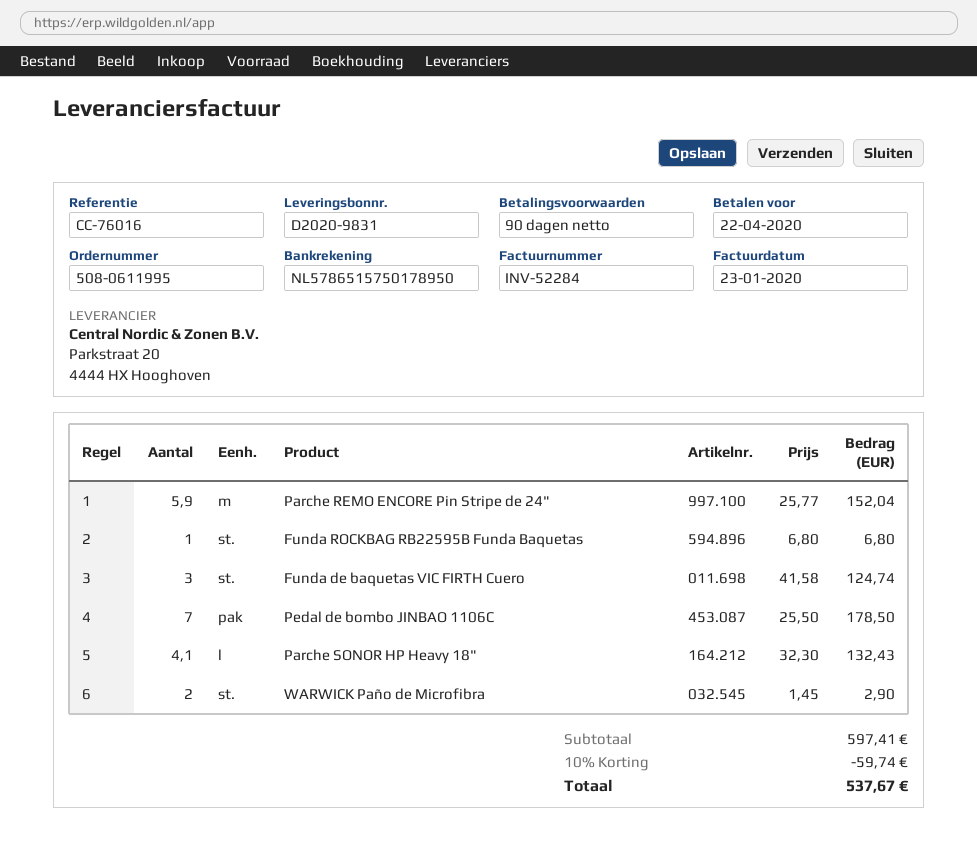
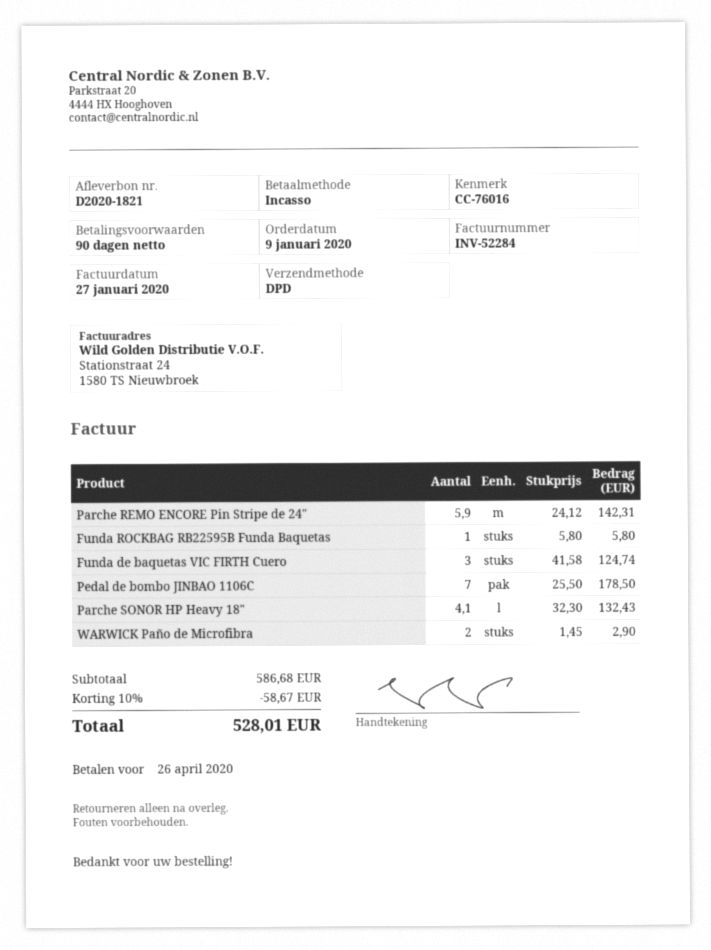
delivery note number: D2020-9831 -> D2020-1821
invoice date: 2020-01-23 -> 2020-01-27
due date: 2020-04-22 -> 2020-04-26
Parche REMO ENCORE Pin Stripe de 24": 5.9 x 25.77 = 152.04 -> 5.9 x 24.12 = 142.31
Funda ROCKBAG RB22595B Funda Baquetas: 1 x 6.80 = 6.80 -> 1 x 5.80 = 5.80
subtotal: 597.41 -> 586.68
discount: 10% = 59.74 -> 10% = 58.67
total: 537.67 -> 528.01

